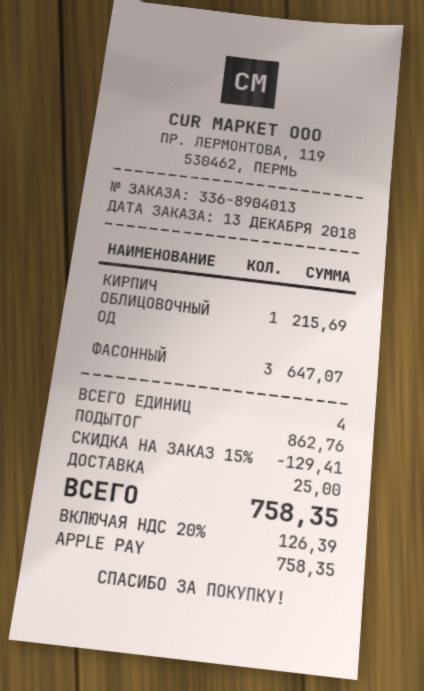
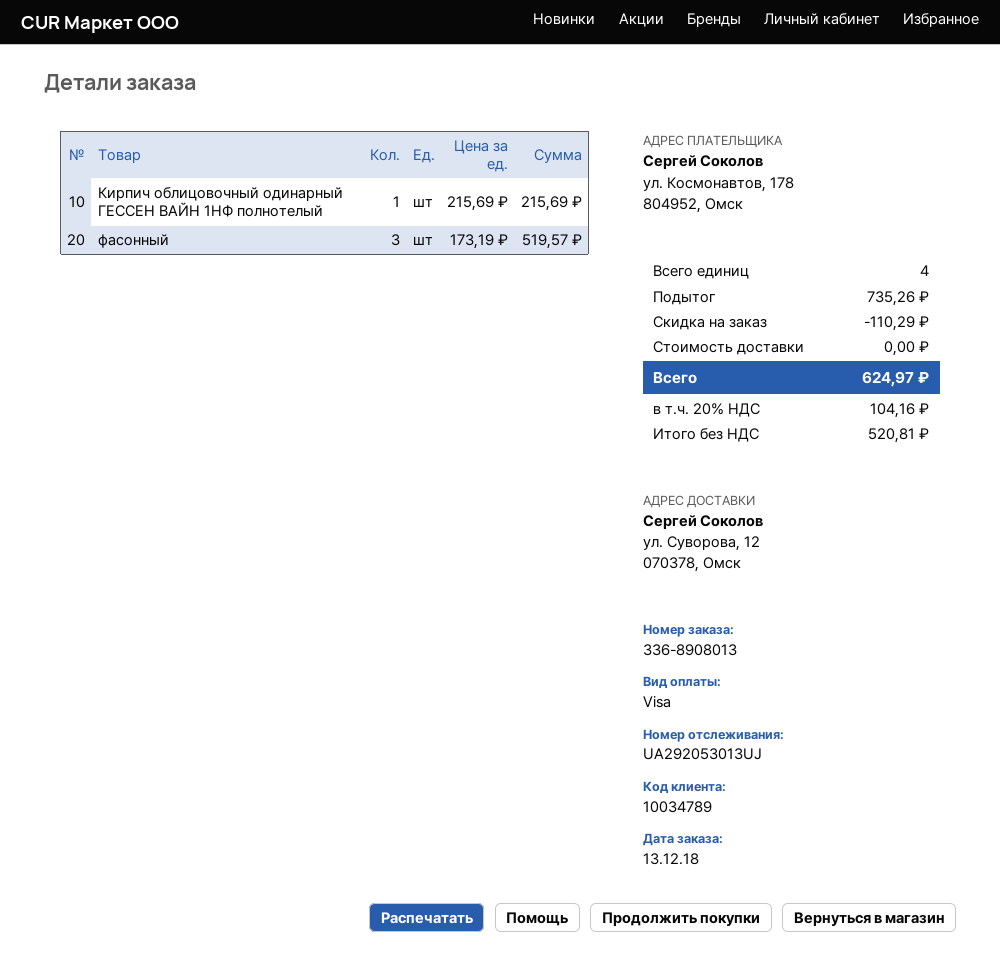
order number: 336-8904013 -> 336-8908013
payment method: Apple Pay -> Visa
ФАСОННЫЙ: 3 for 647.07 -> 3 for 519.57
subtotal: 862.76 -> 735.26
discount: 129.41 -> 110.29
shipping: 25.00 -> 0.00
tax: 20% = 126.39 -> 20% = 104.16
total: 758.35 -> 624.97

